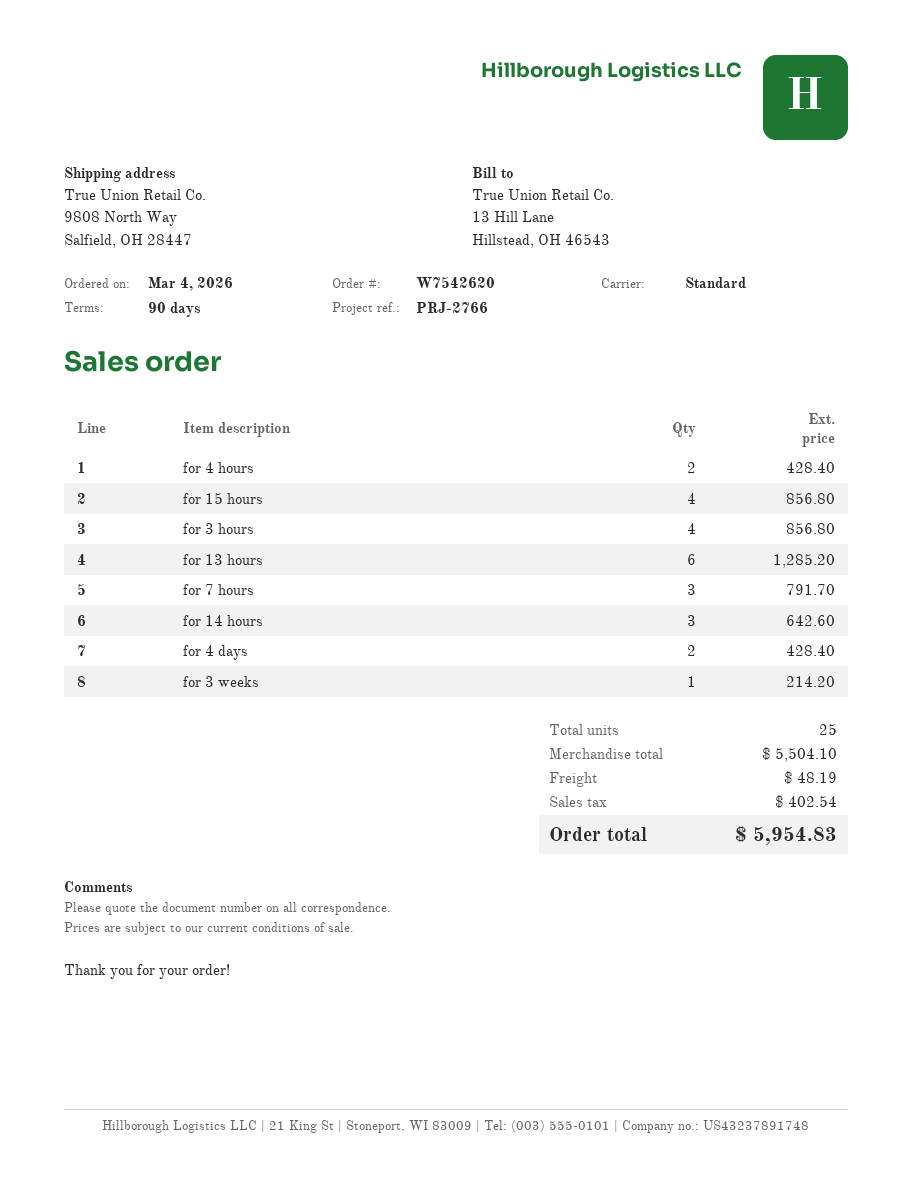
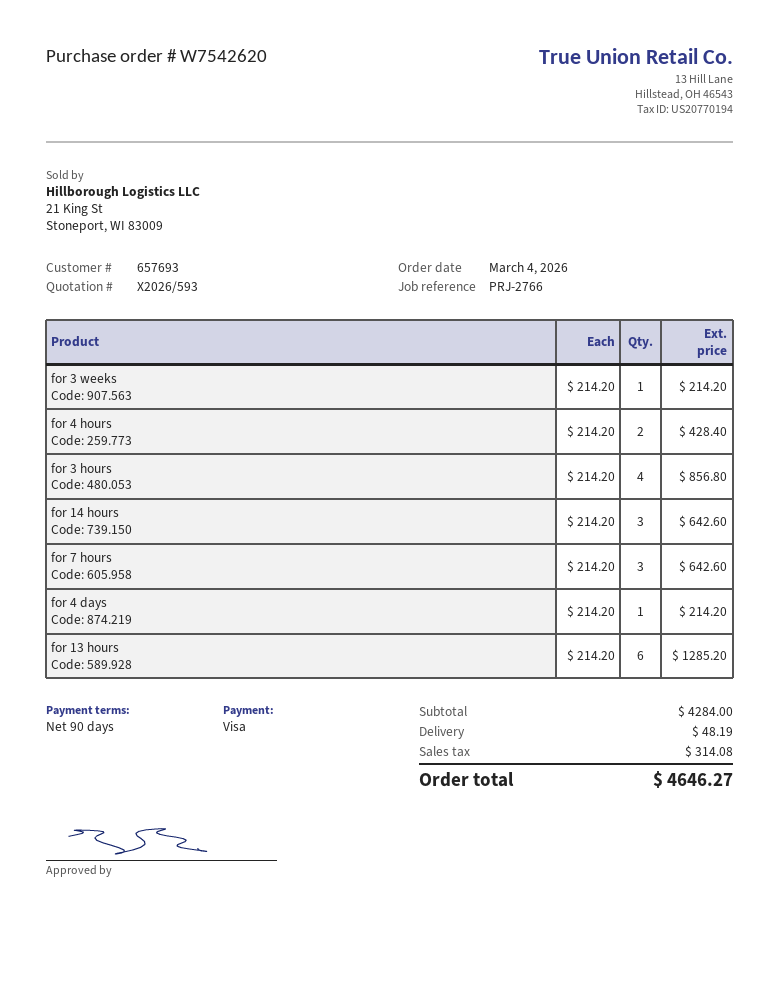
for 15 hours: 4 for 856.80 -> none
for 7 hours: 3 for 791.70 -> 3 for 642.60
for 4 days: 2 for 428.40 -> 1 for 214.20
subtotal: 5504.10 -> 4284.00
tax: 402.54 -> 314.08
total: 5954.83 -> 4646.27

